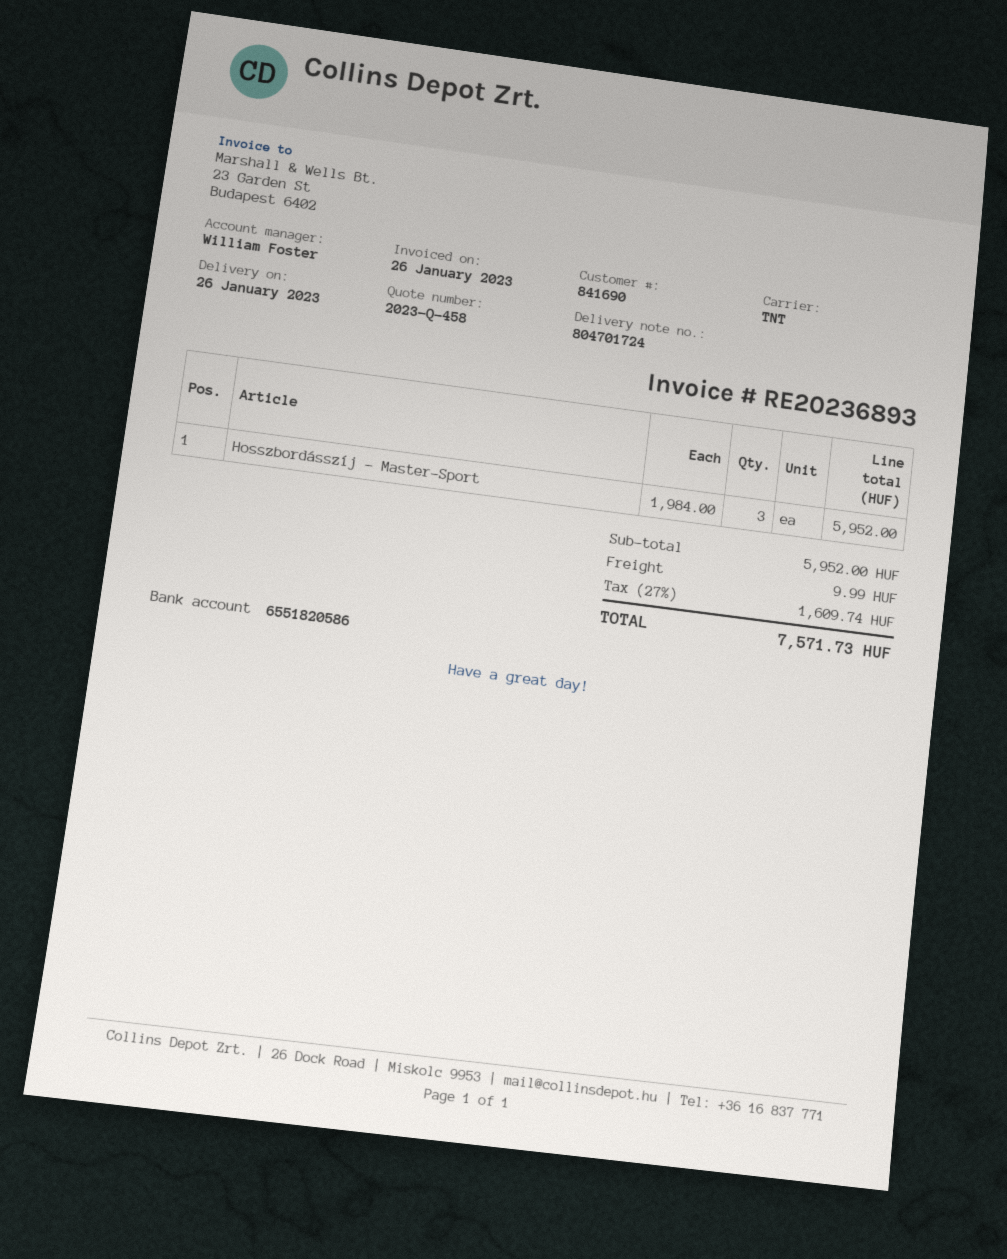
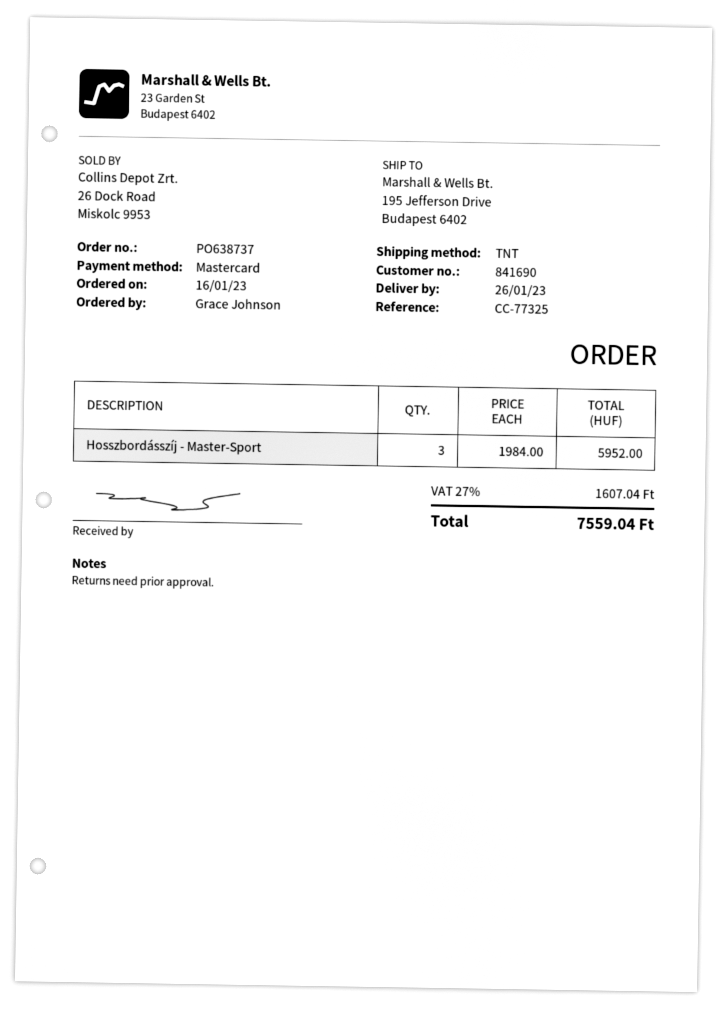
shipping: 9.99 -> none
tax: 27% = 1609.74 -> 27% = 1607.04
total: 7571.73 -> 7559.04

